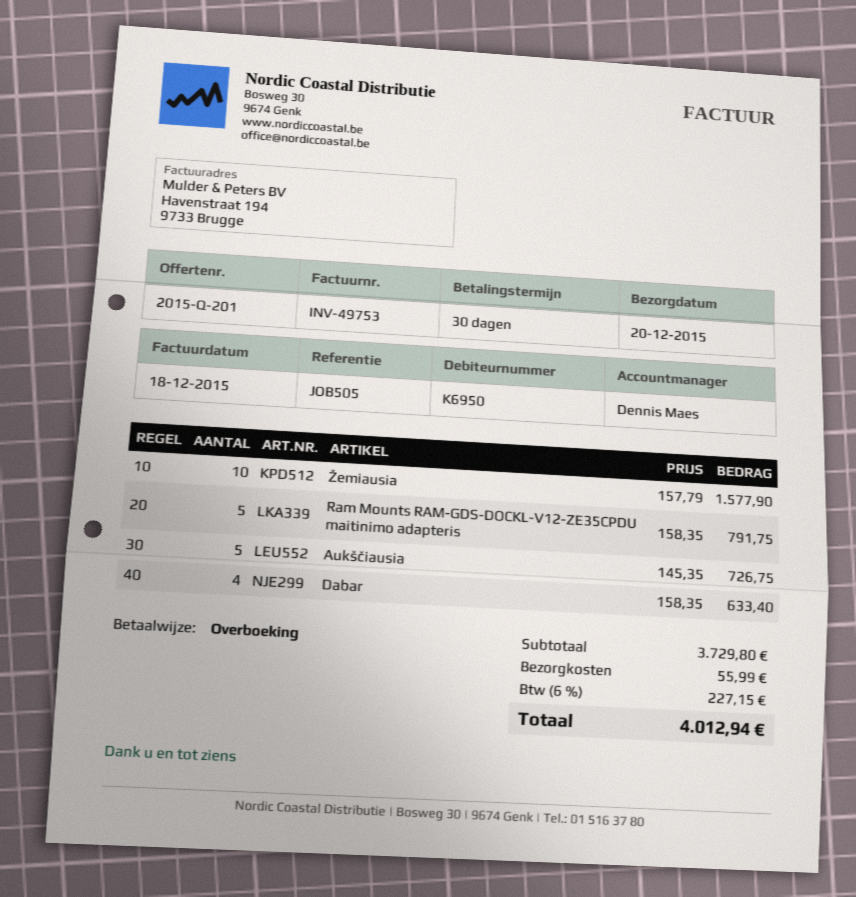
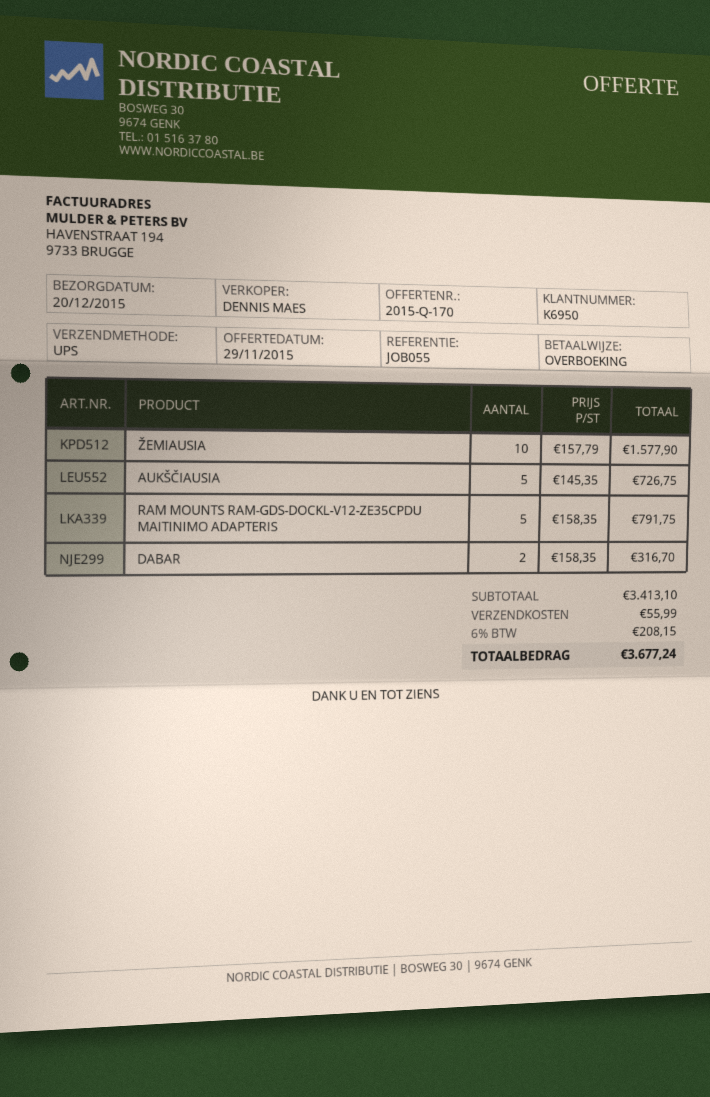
quote number: 2015-Q-201 -> 2015-Q-170
reference: JOB505 -> JOB055
Dabar: 4 x 158.35 = 633.40 -> 2 x 158.35 = 316.70
subtotal: 3729.80 -> 3413.10
tax: 6% = 227.15 -> 6% = 208.15
total: 4012.94 -> 3677.24

